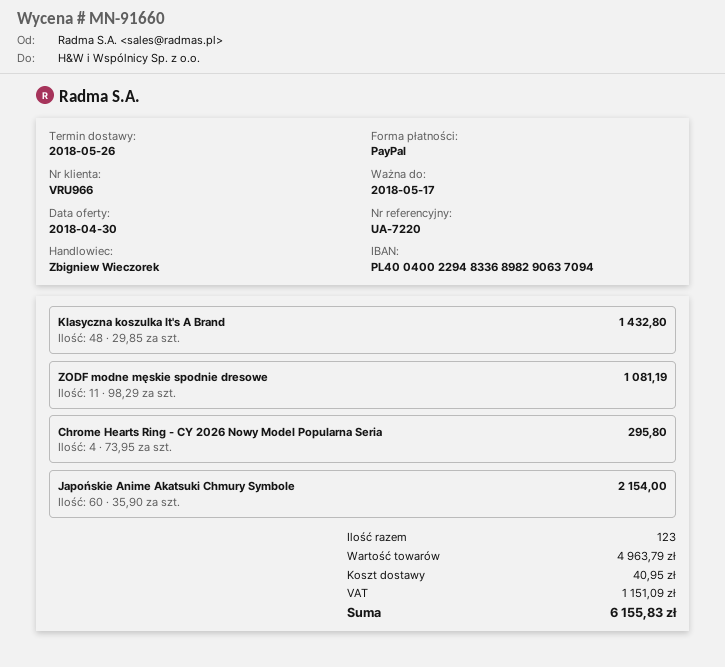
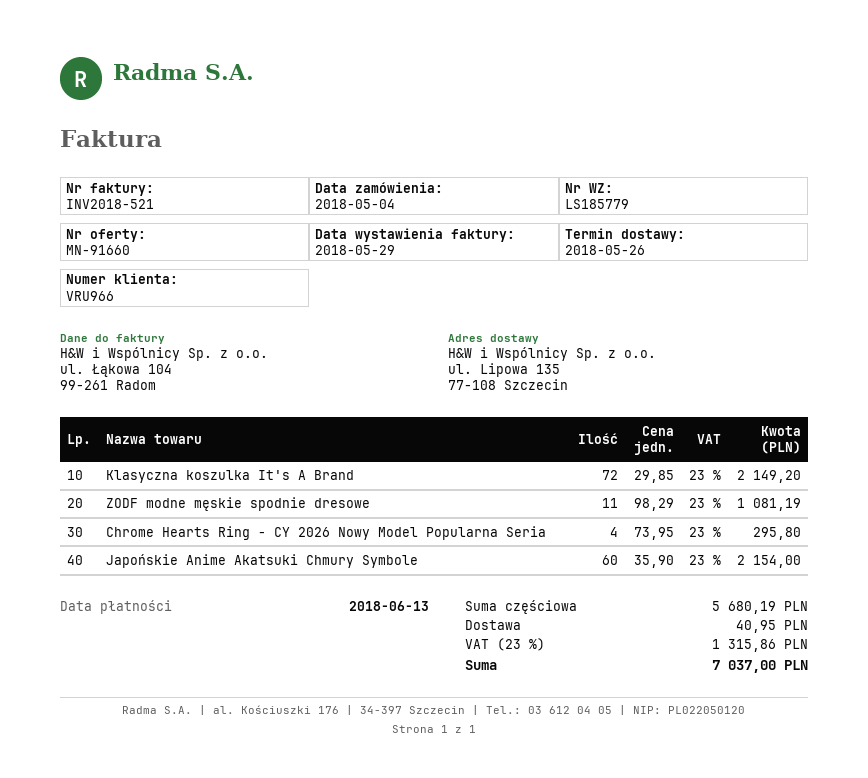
Klasyczna koszulka It's A Brand: 48 x 29.85 = 1432.80 -> 72 x 29.85 = 2149.20
subtotal: 4963.79 -> 5680.19
tax: 1151.09 -> 1315.86
total: 6155.83 -> 7037.00

